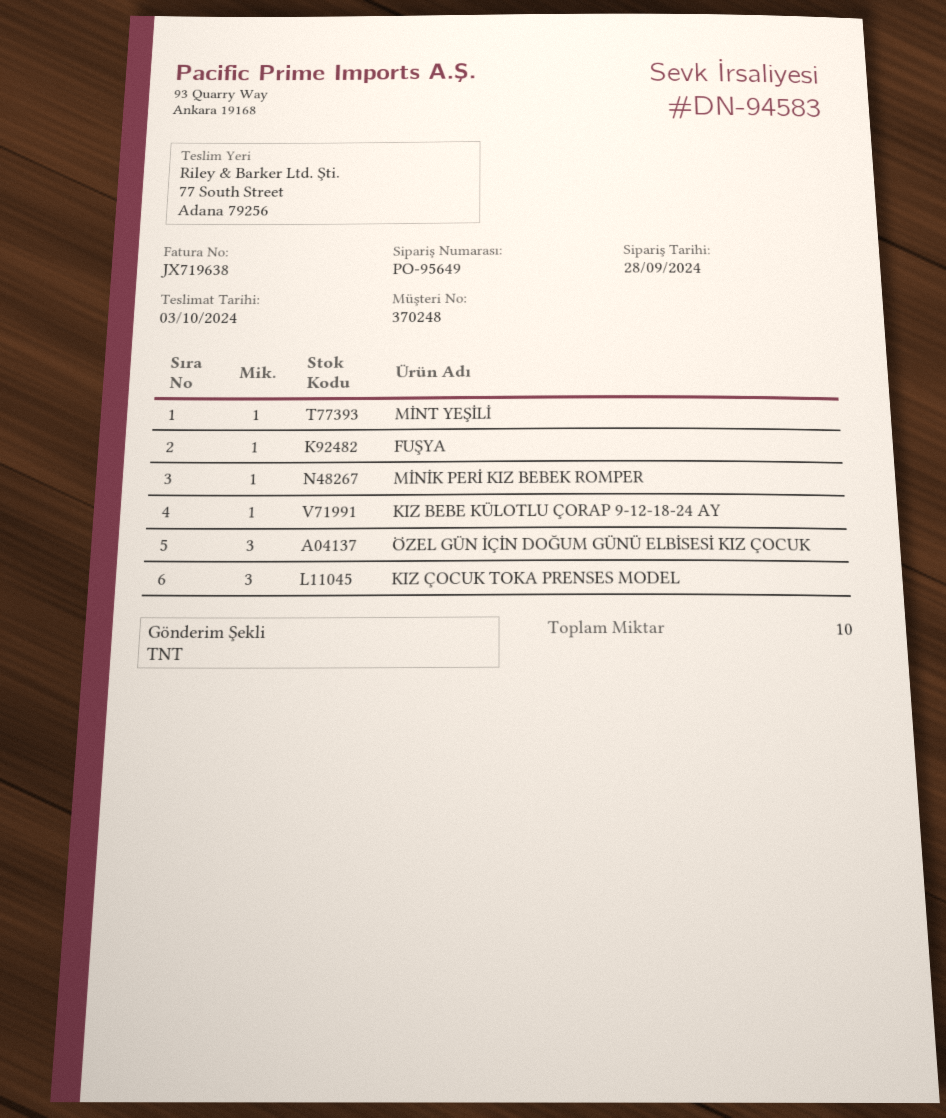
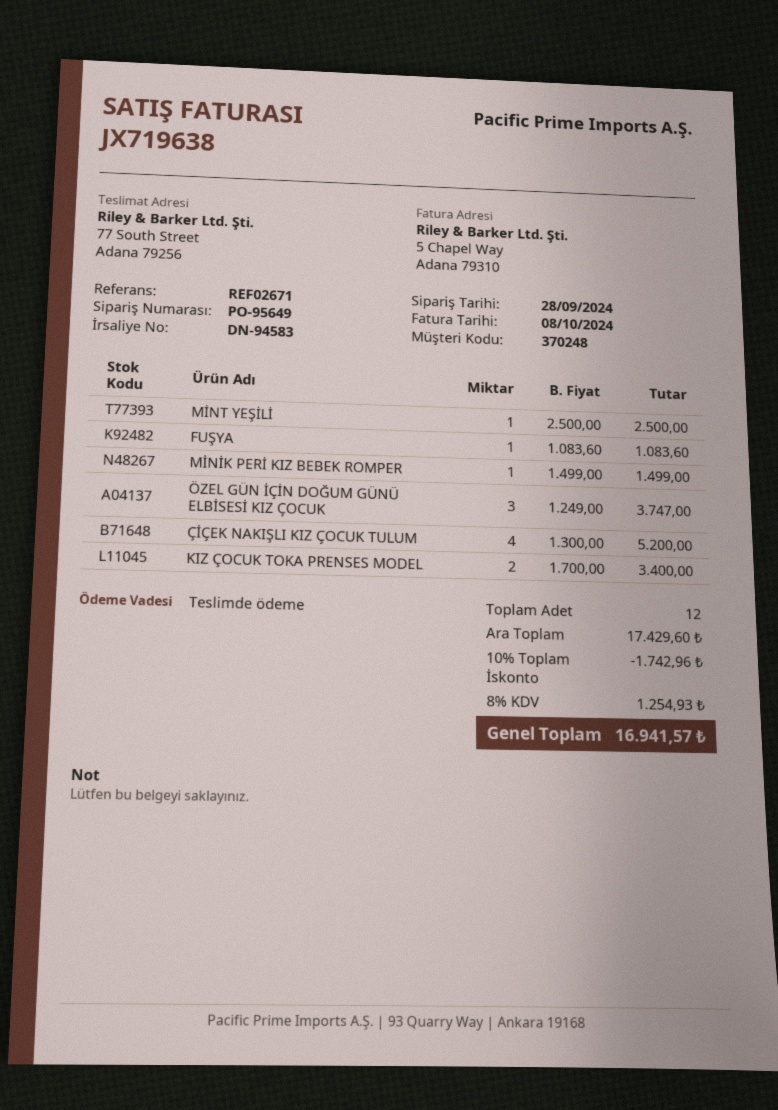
KIZ BEBE KÜLOTLU ÇORAP 9-12-18-24 AY: 1 -> none
KIZ ÇOCUK TOKA PRENSES MODEL: 3 -> 2
ÇİÇEK NAKIŞLI KIZ ÇOCUK TULUM: none -> 4
total quantity: 10 -> 12

